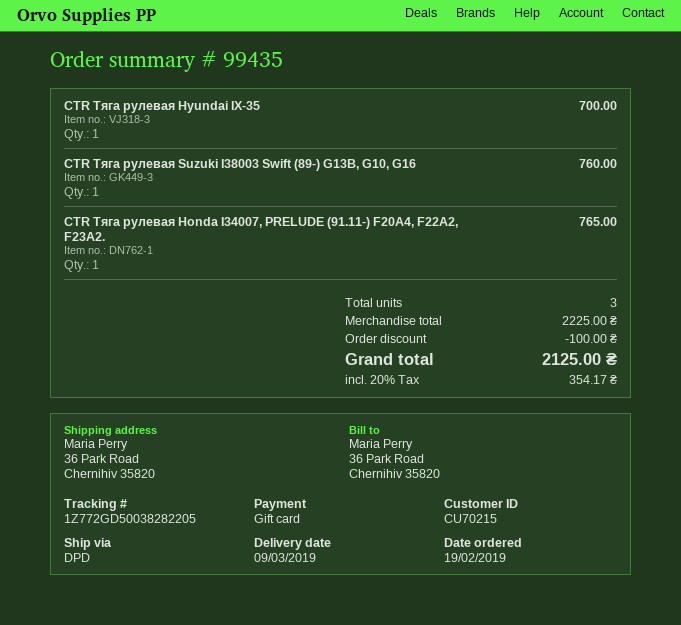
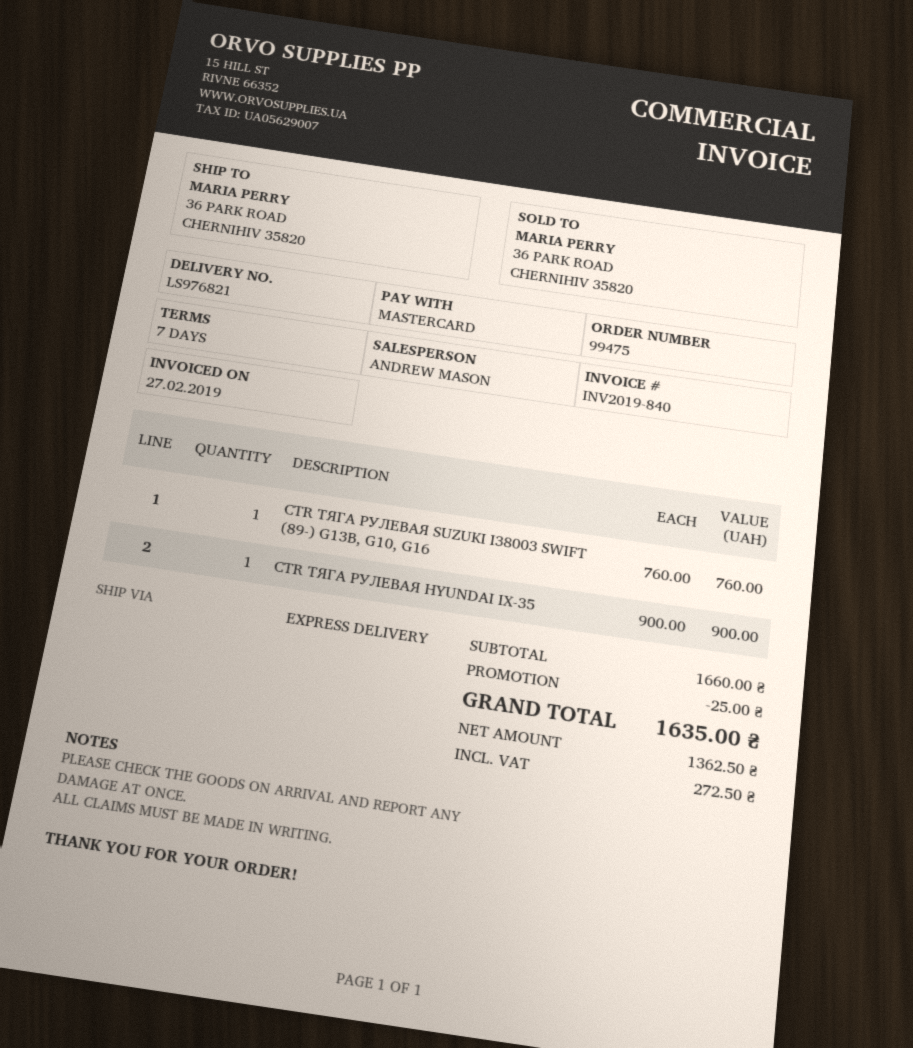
order number: 99435 -> 99475
payment method: gift card -> Mastercard
shipping method: DPD -> express
CTR Тяга рулевая Hyundai IX-35: 1 for 700.00 -> 1 for 900.00
CTR Тяга рулевая Honda I34007, PRELUDE (91.11-) F20A4, F22A2, F23A2.: 1 for 765.00 -> none
subtotal: 2225.00 -> 1660.00
discount: 100.00 -> 25.00
tax: 354.17 -> 272.50
total: 2125.00 -> 1635.00

